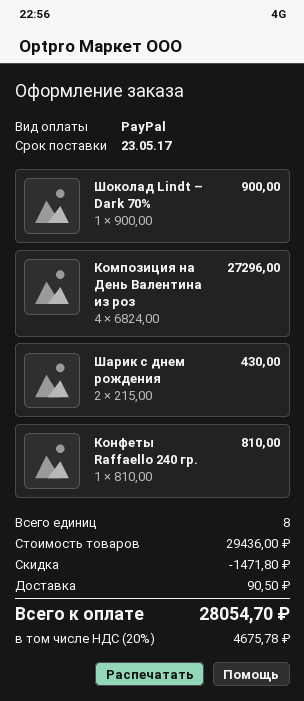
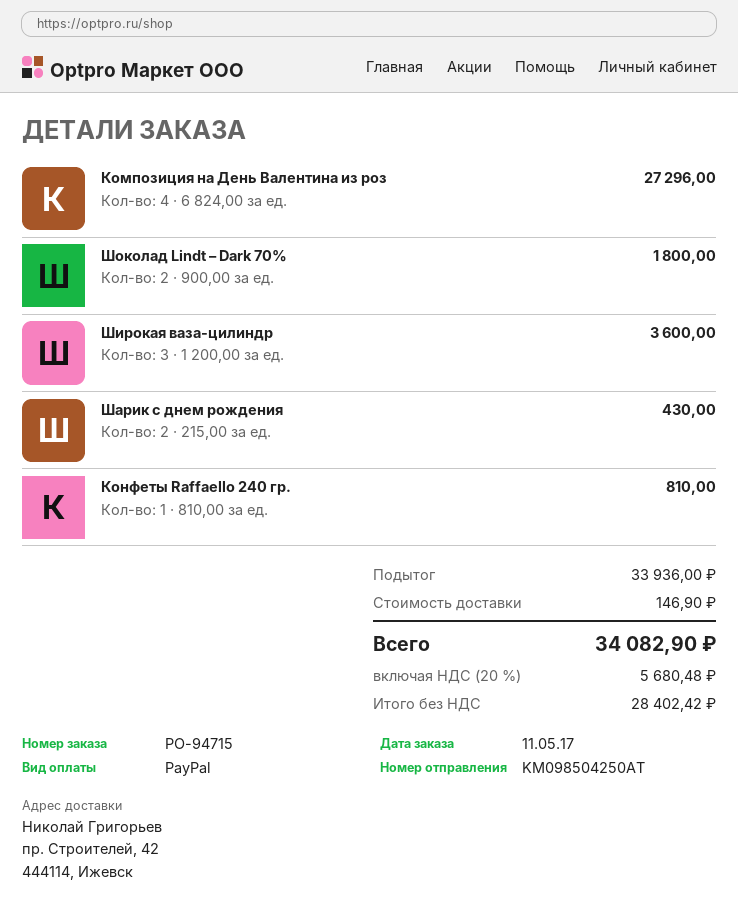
Шоколад Lindt – Dark 70%: 1 x 900.00 = 900.00 -> 2 x 900.00 = 1800.00
Широкая ваза-цилиндр: none -> 3 x 1200.00 = 3600.00
subtotal: 29436.00 -> 33936.00
discount: 1471.80 -> none
shipping: 90.50 -> 146.90
tax: 20% = 4675.78 -> 20% = 5680.48
total: 28054.70 -> 34082.90

